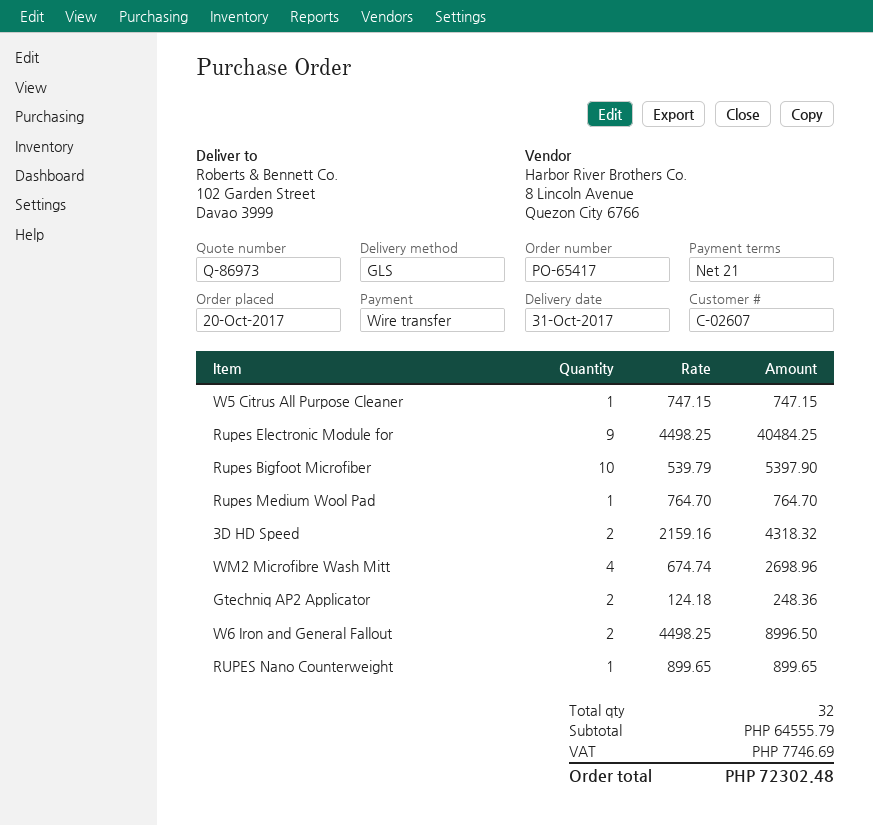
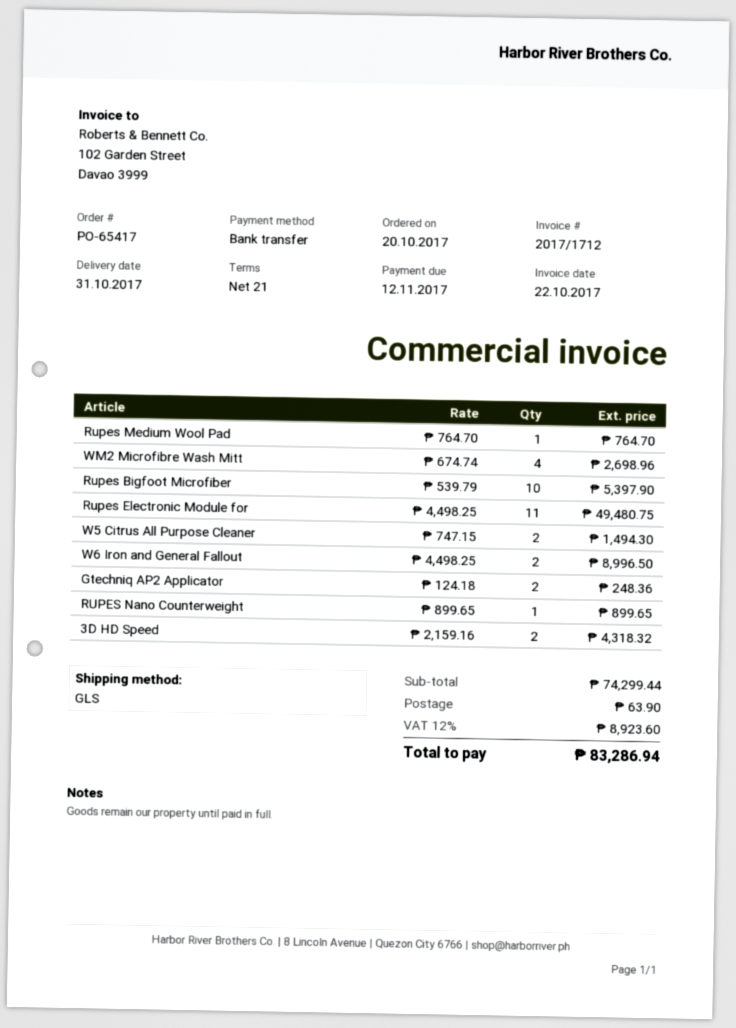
W5 Citrus All Purpose Cleaner: 1 x 747.15 = 747.15 -> 2 x 747.15 = 1494.30
Rupes Electronic Module for: 9 x 4498.25 = 40484.25 -> 11 x 4498.25 = 49480.75
subtotal: 64555.79 -> 74299.44
shipping: none -> 63.90
tax: 7746.69 -> 8923.60
total: 72302.48 -> 83286.94

